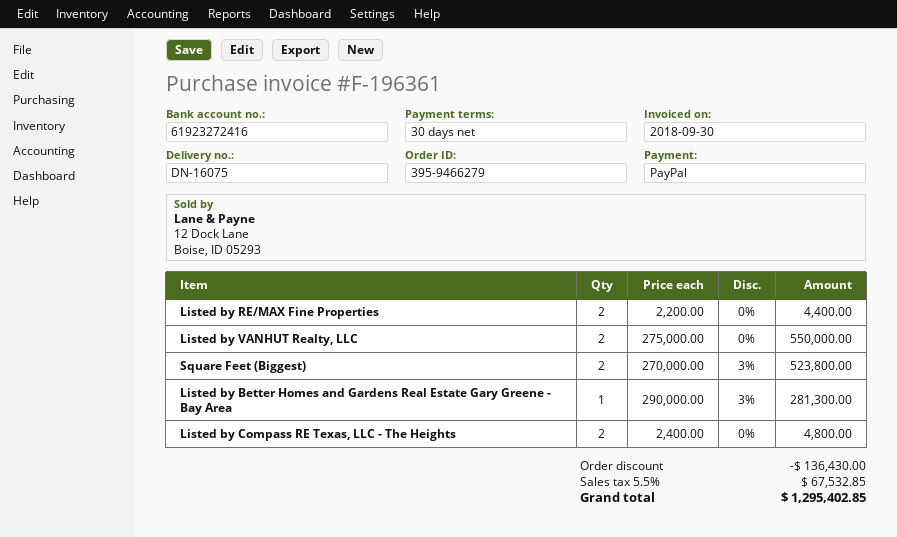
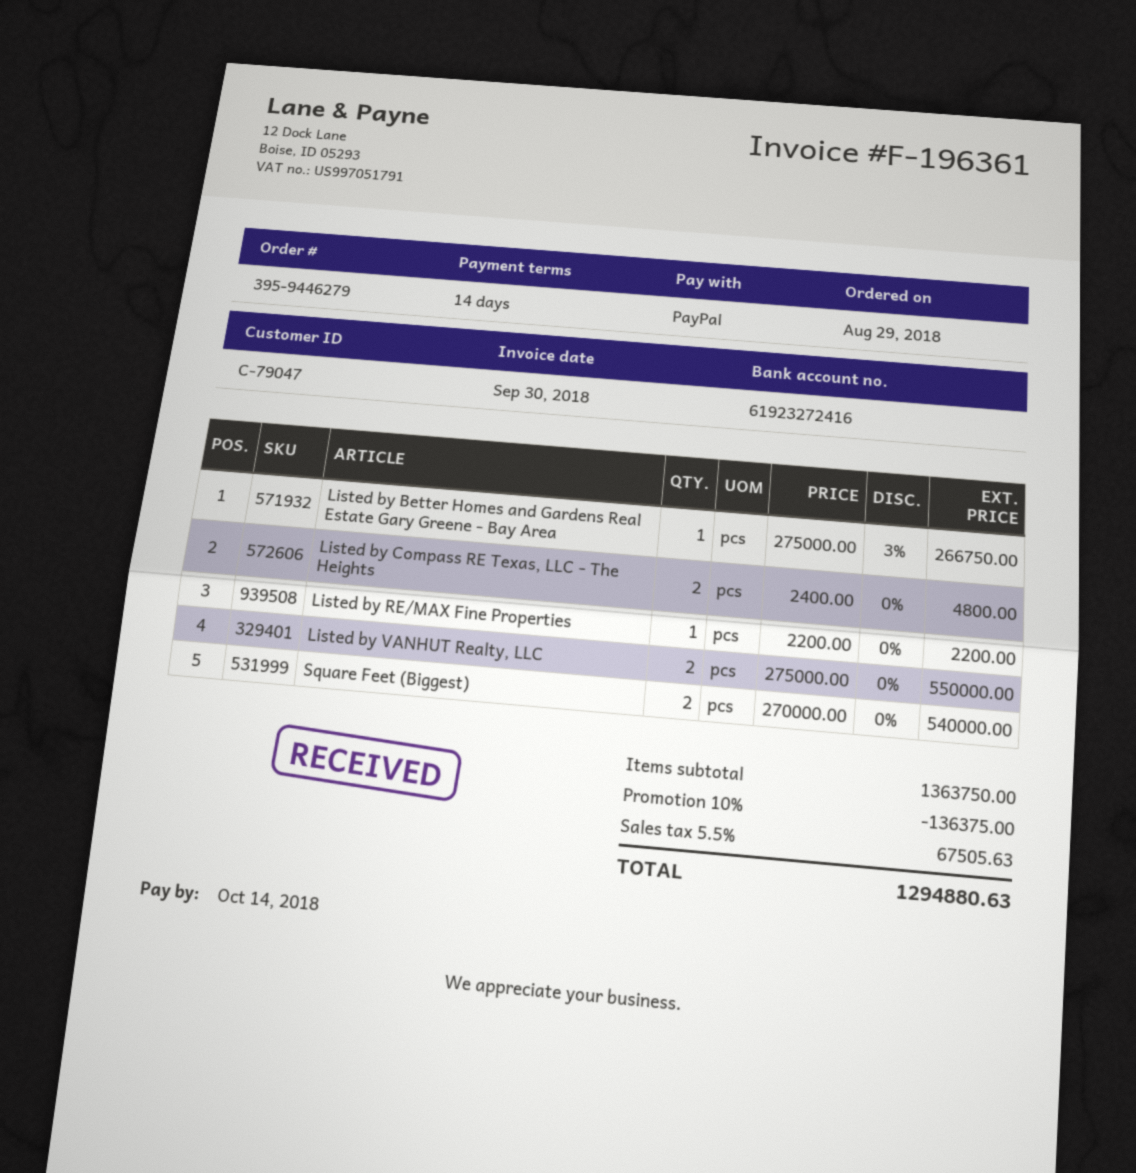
order number: 395-9466279 -> 395-9446279
payment terms: 30 days -> 14 days
Listed by RE/MAX Fine Properties: 2 x 2200.00 = 4400.00 -> 1 x 2200.00 = 2200.00
Square Feet (Biggest): 2 x 270000.00 - 3% = 523800.00 -> 2 x 270000.00 = 540000.00
Listed by Better Homes and Gardens Real Estate Gary Greene - Bay Area: 1 x 290000.00 - 3% = 281300.00 -> 1 x 275000.00 - 3% = 266750.00
discount: 136430.00 -> 136375.00
tax: 5.5% = 67532.85 -> 5.5% = 67505.63
total: 1295402.85 -> 1294880.63

